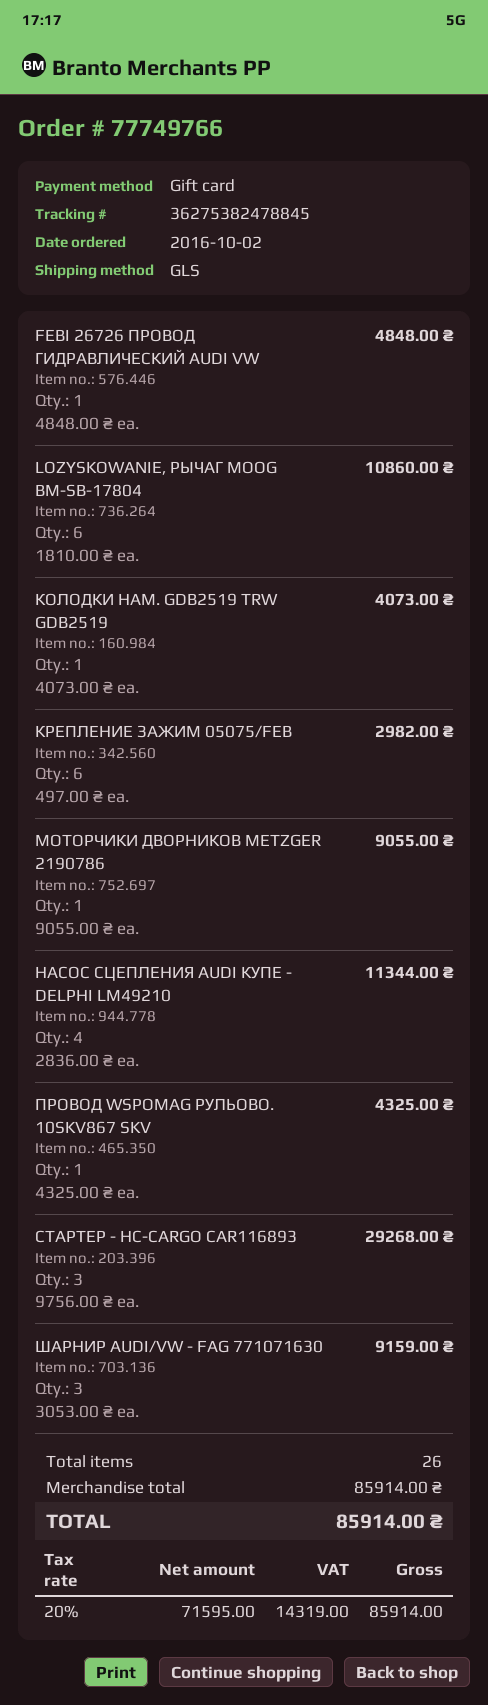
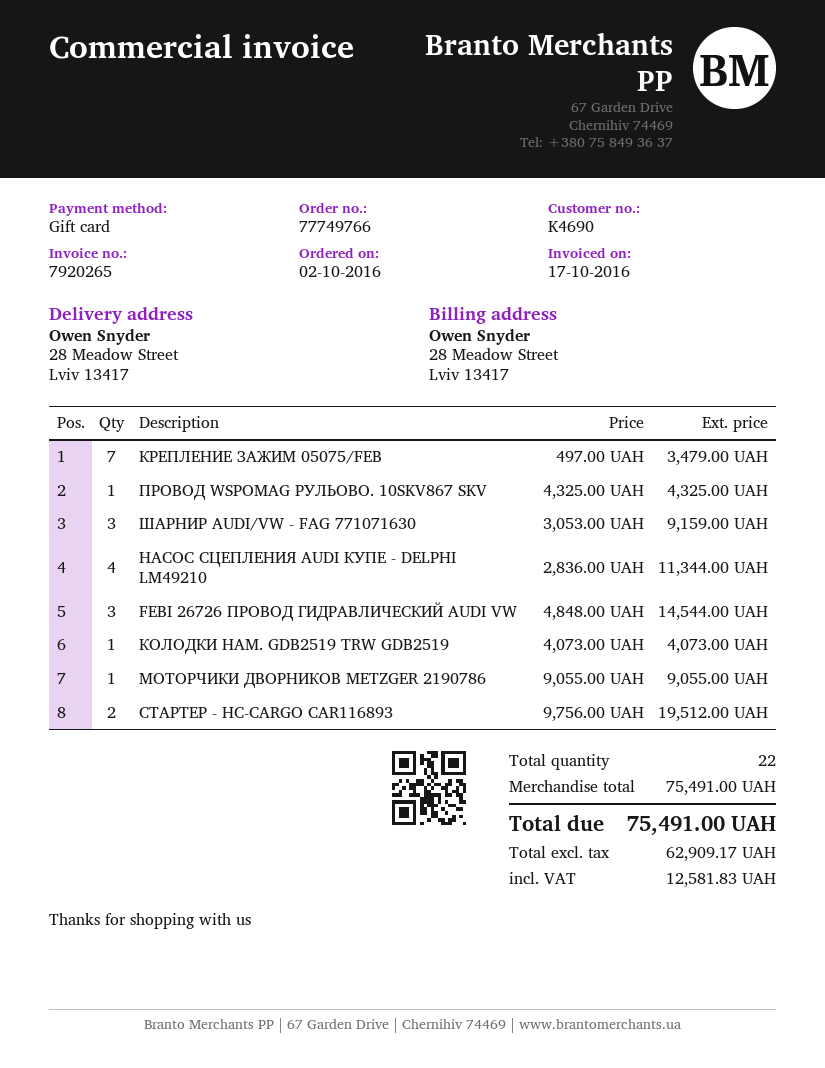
FEBI 26726 ПРОВОД ГИДРАВЛИЧЕСКИЙ AUDI VW: 1 x 4848.00 = 4848.00 -> 3 x 4848.00 = 14544.00
LOZYSKOWANIE, РЫЧАГ MOOG BM-SB-17804: 6 x 1810.00 = 10860.00 -> none
КРЕПЛЕНИЕ ЗАЖИМ 05075/FEB: 6 x 497.00 = 2982.00 -> 7 x 497.00 = 3479.00
СТАРТЕР - HC-CARGO CAR116893: 3 x 9756.00 = 29268.00 -> 2 x 9756.00 = 19512.00
total quantity: 26 -> 22
subtotal: 85914.00 -> 75491.00
net: 71595.00 -> 62909.17
tax: 14319.00 -> 12581.83
total: 85914.00 -> 75491.00

